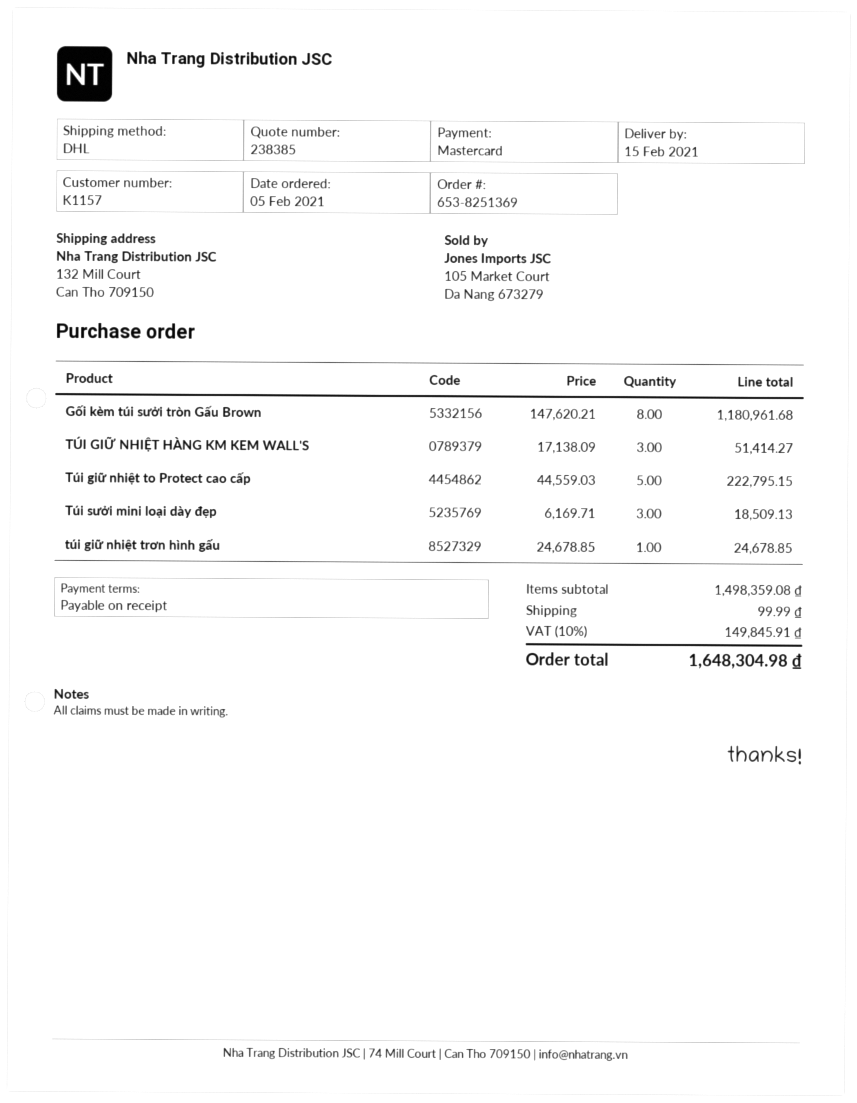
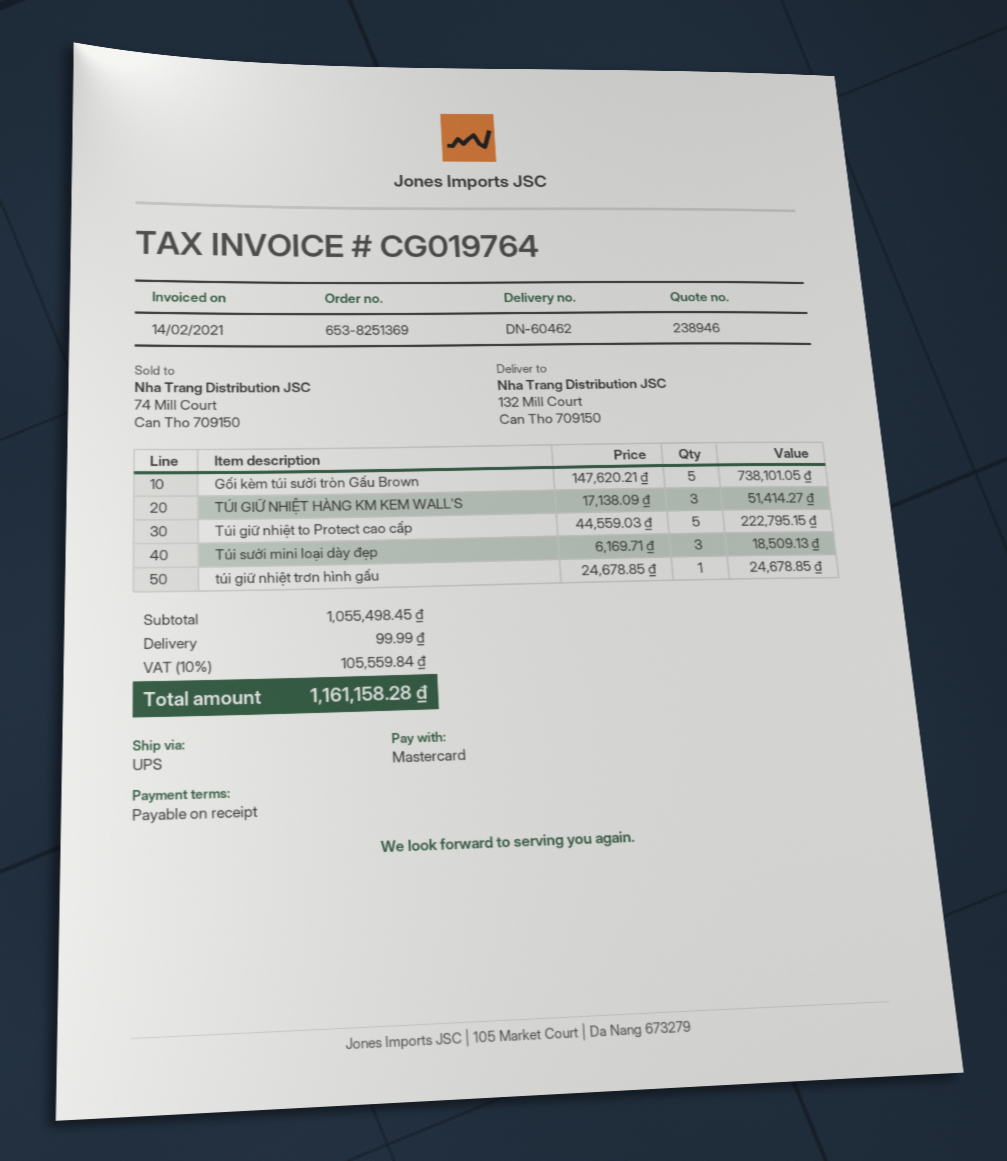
quote number: 238385 -> 238946
shipping method: DHL -> UPS
Gối kèm túi sưởi tròn Gấu Brown: 8 x 147620.21 = 1180961.68 -> 5 x 147620.21 = 738101.05
subtotal: 1498359.08 -> 1055498.45
tax: 10% = 149845.91 -> 10% = 105559.84
total: 1648304.98 -> 1161158.28

